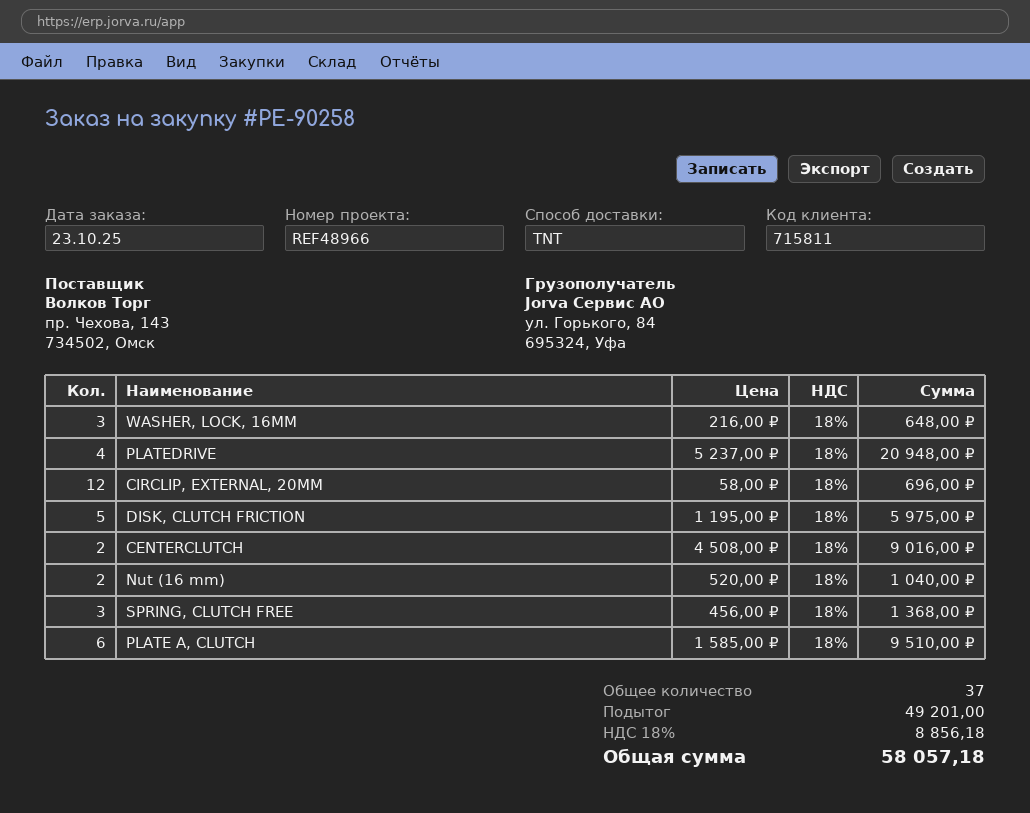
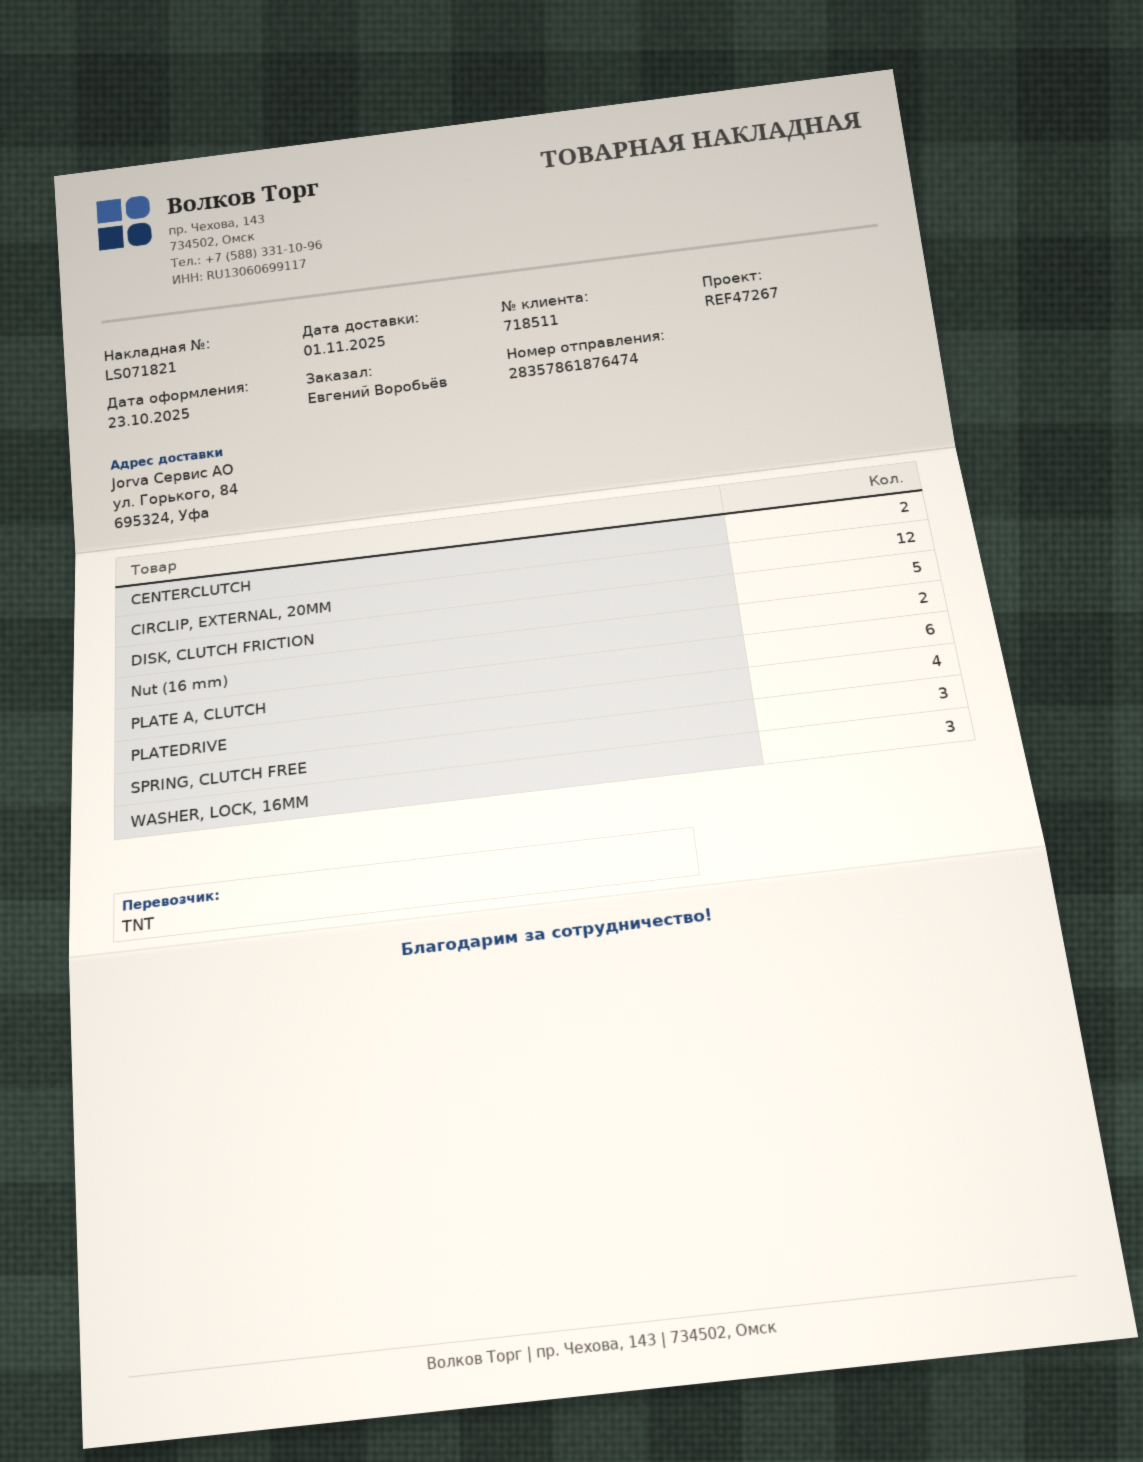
customer number: 715811 -> 718511
reference: REF48966 -> REF47267

